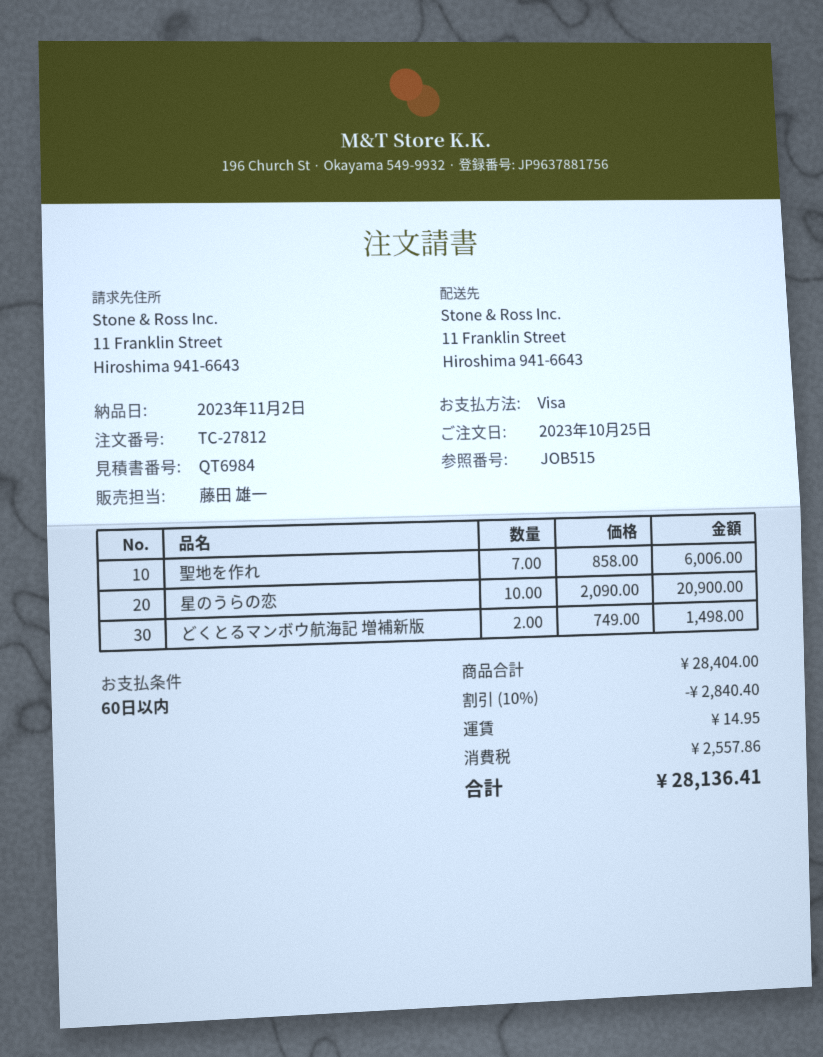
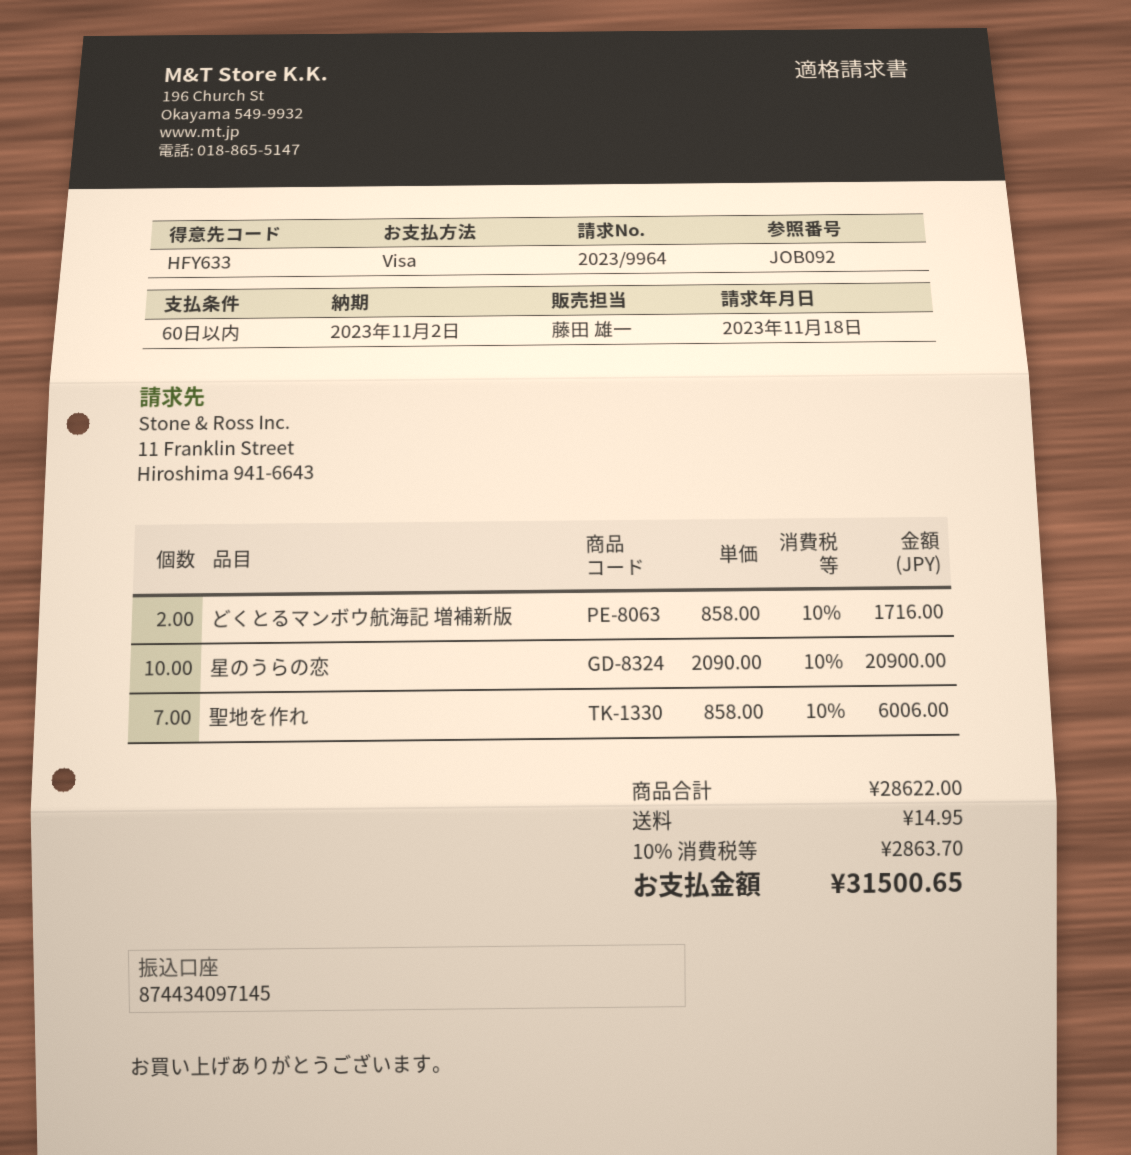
reference: JOB515 -> JOB092
どくとるマンボウ航海記 増補新版: 2 x 749.00 = 1498.00 -> 2 x 858.00 = 1716.00
subtotal: 28404.00 -> 28622.00
discount: 10% = 2840.40 -> none
tax: 2557.86 -> 2863.70
total: 28136.41 -> 31500.65

